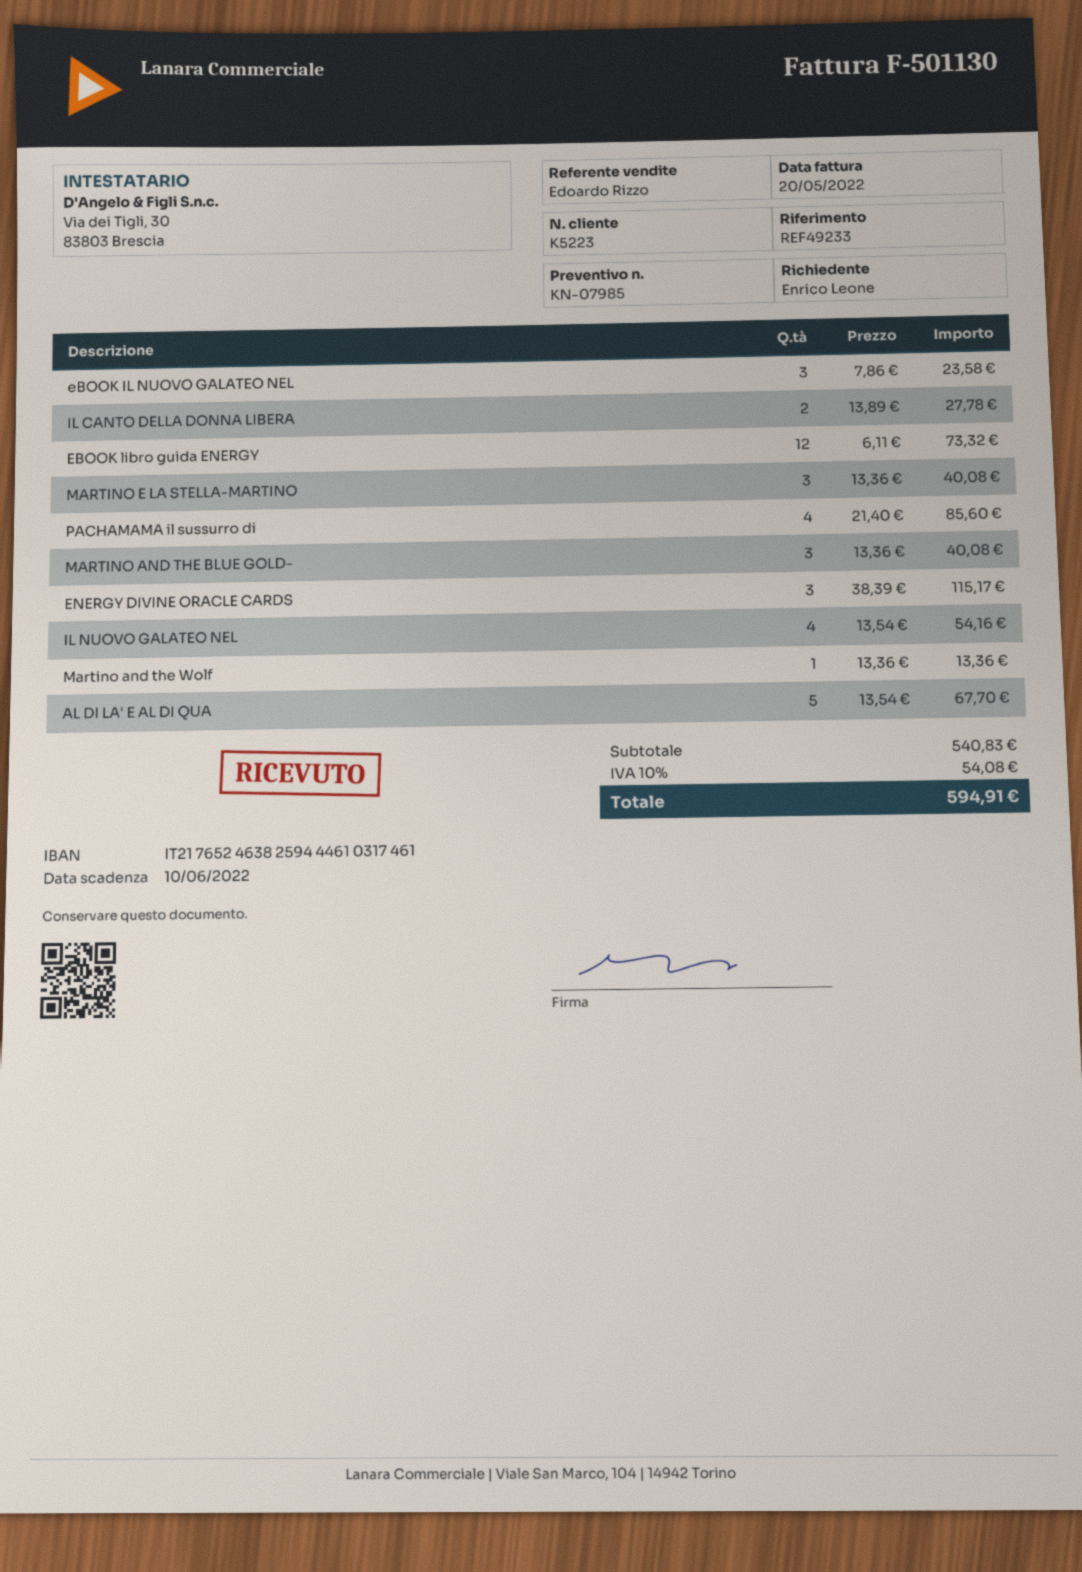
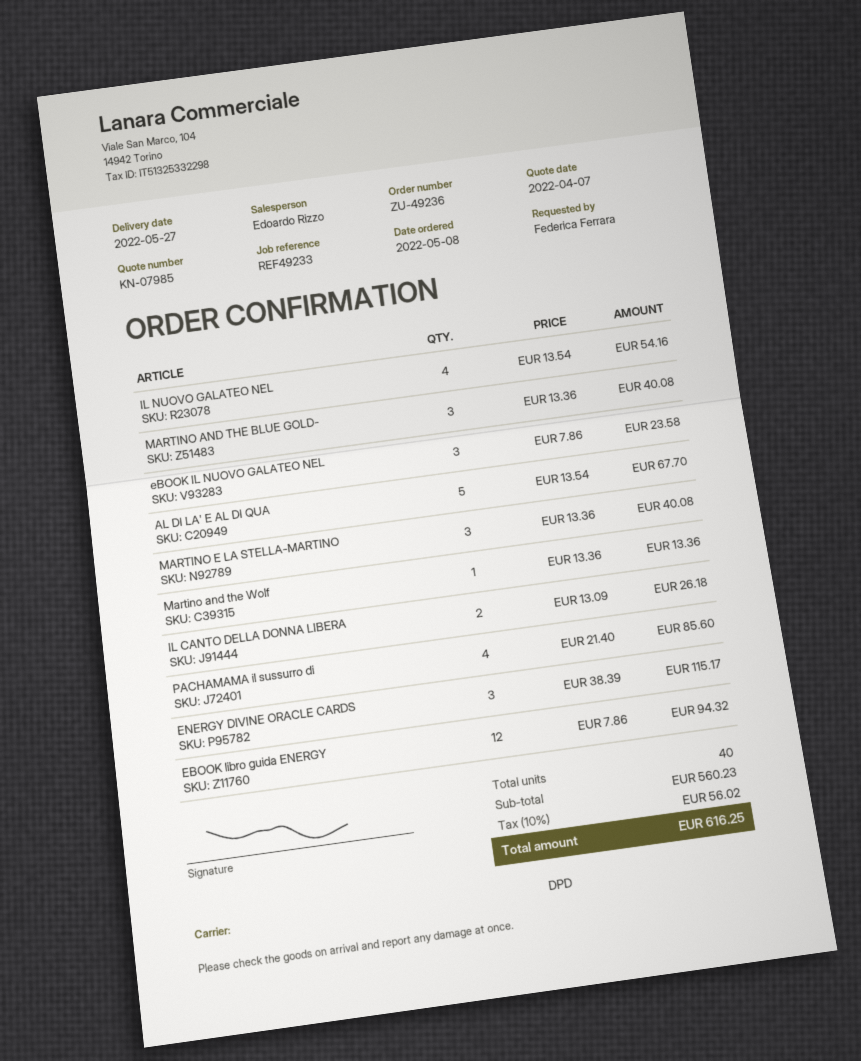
ordered by: Enrico Leone -> Federica Ferrara
IL CANTO DELLA DONNA LIBERA: 2 x 13.89 = 27.78 -> 2 x 13.09 = 26.18
EBOOK libro guida ENERGY: 12 x 6.11 = 73.32 -> 12 x 7.86 = 94.32
subtotal: 540.83 -> 560.23
tax: 10% = 54.08 -> 10% = 56.02
total: 594.91 -> 616.25

